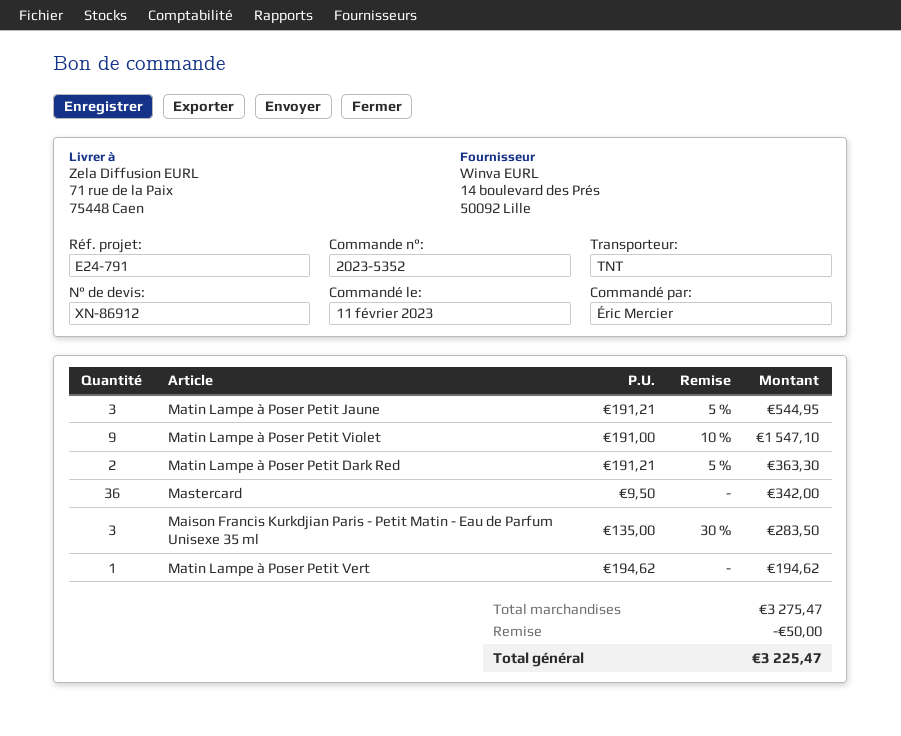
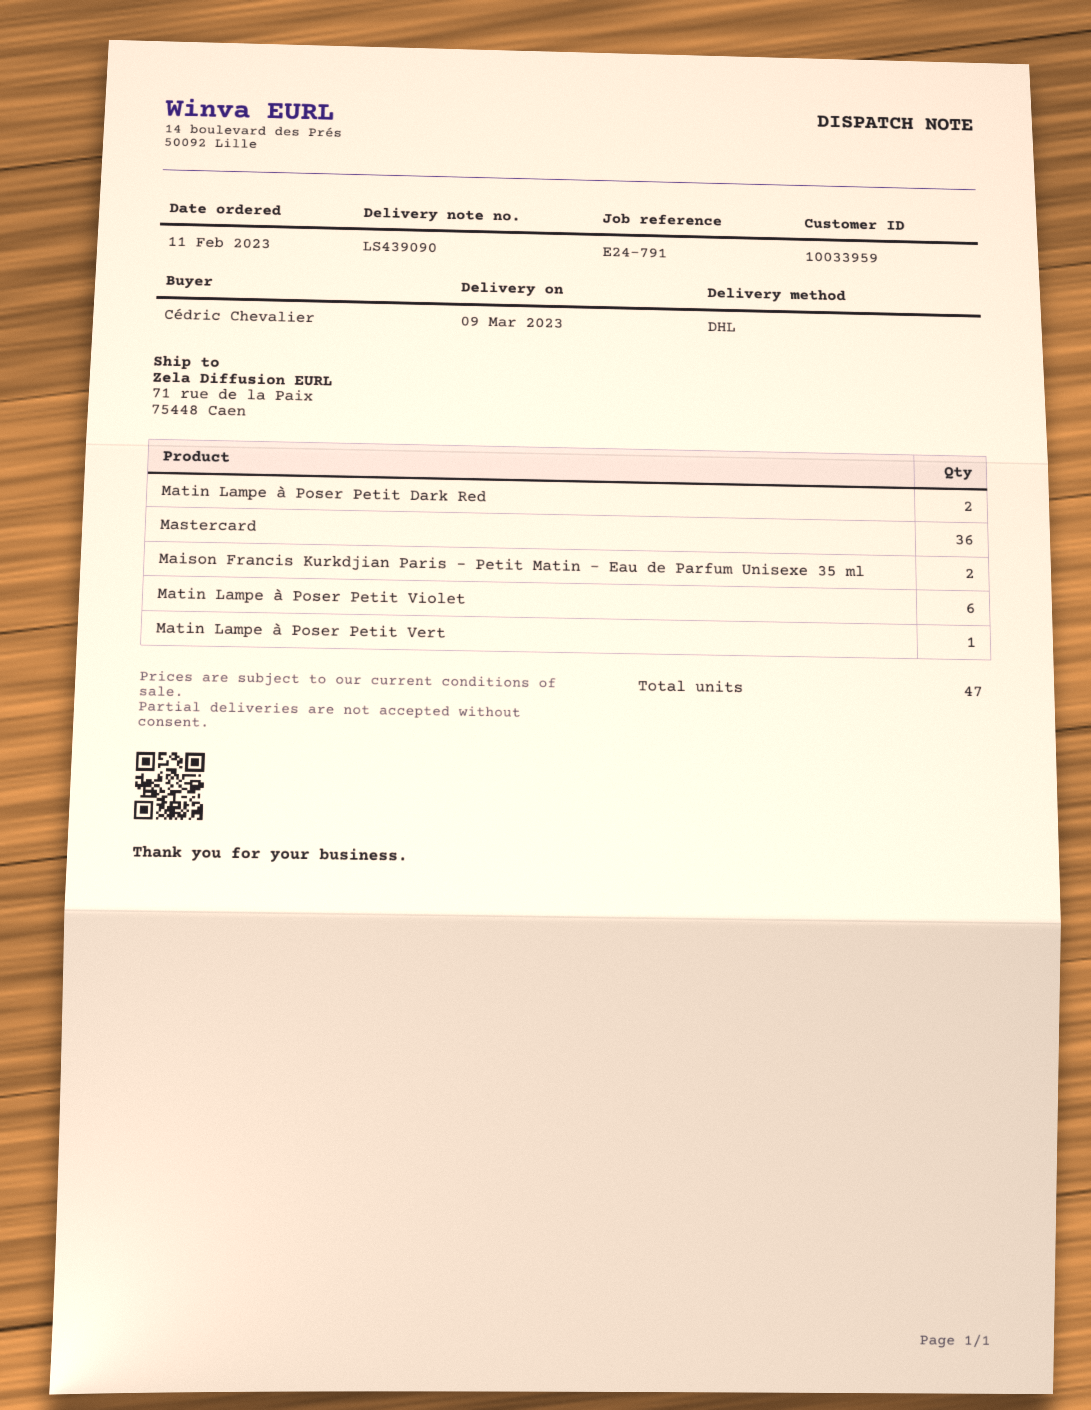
ordered by: Éric Mercier -> Cédric Chevalier
shipping method: TNT -> DHL
Matin Lampe à Poser Petit Jaune: 3 -> none
Matin Lampe à Poser Petit Violet: 9 -> 6
Maison Francis Kurkdjian Paris - Petit Matin - Eau de Parfum Unisexe 35 ml: 3 -> 2

